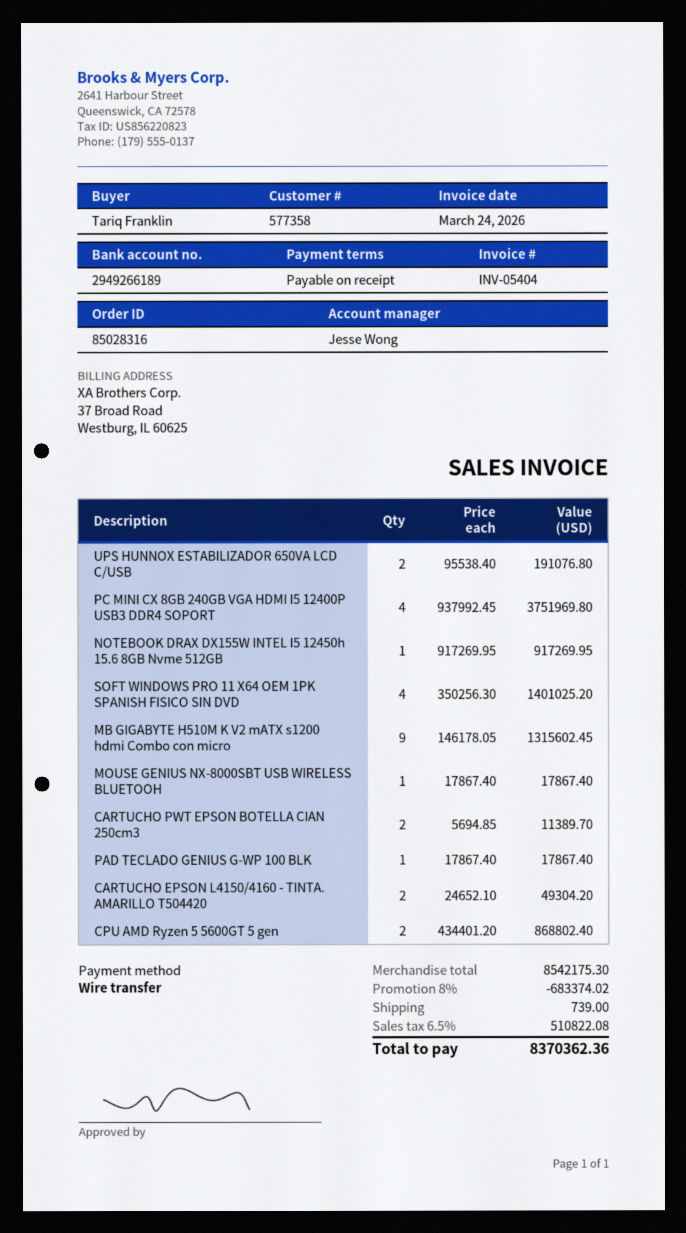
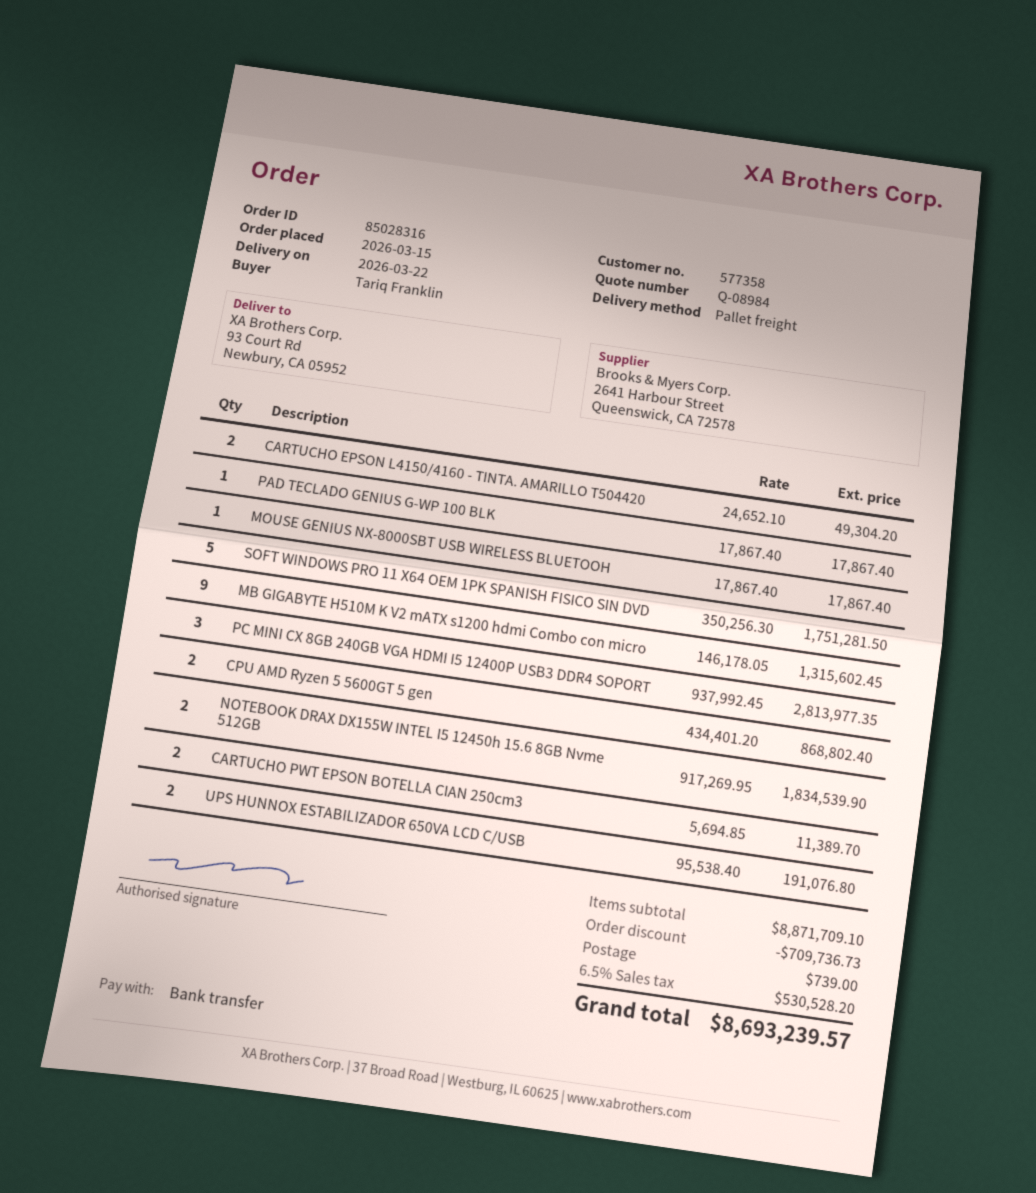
PC MINI CX 8GB 240GB VGA HDMI I5 12400P USB3 DDR4 SOPORT: 4 x 937992.45 = 3751969.80 -> 3 x 937992.45 = 2813977.35
NOTEBOOK DRAX DX155W INTEL I5 12450h 15.6 8GB Nvme 512GB: 1 x 917269.95 = 917269.95 -> 2 x 917269.95 = 1834539.90
SOFT WINDOWS PRO 11 X64 OEM 1PK SPANISH FISICO SIN DVD: 4 x 350256.30 = 1401025.20 -> 5 x 350256.30 = 1751281.50
subtotal: 8542175.30 -> 8871709.10
discount: 683374.02 -> 709736.73
tax: 6.5% = 510822.08 -> 6.5% = 530528.20
total: 8370362.36 -> 8693239.57

